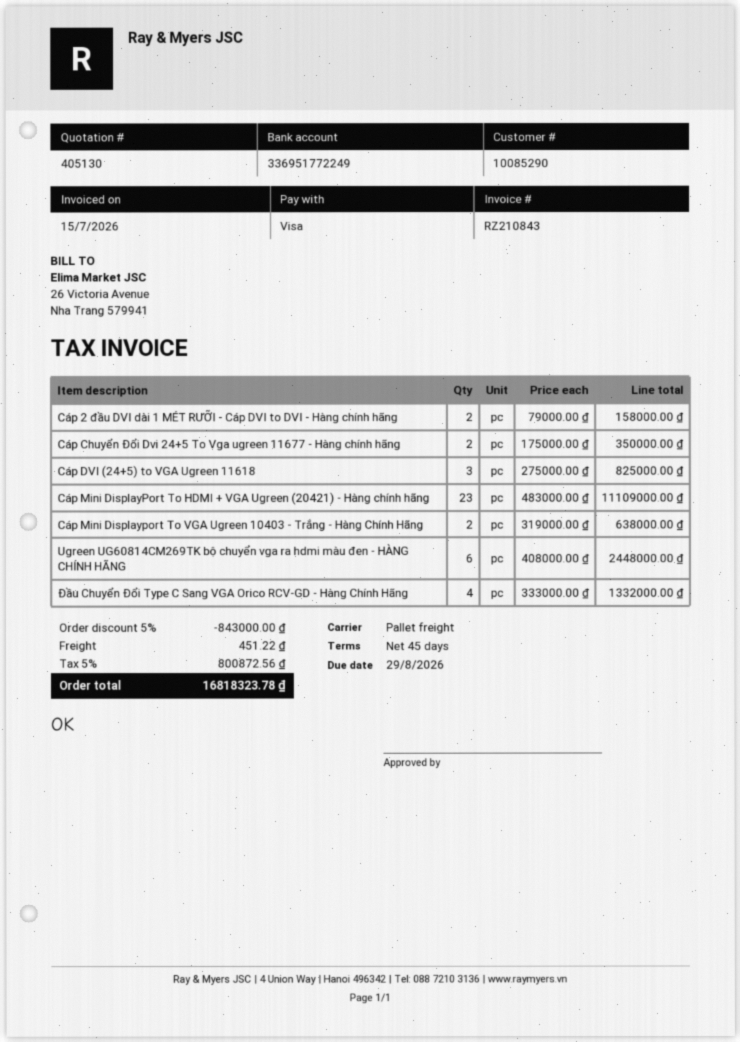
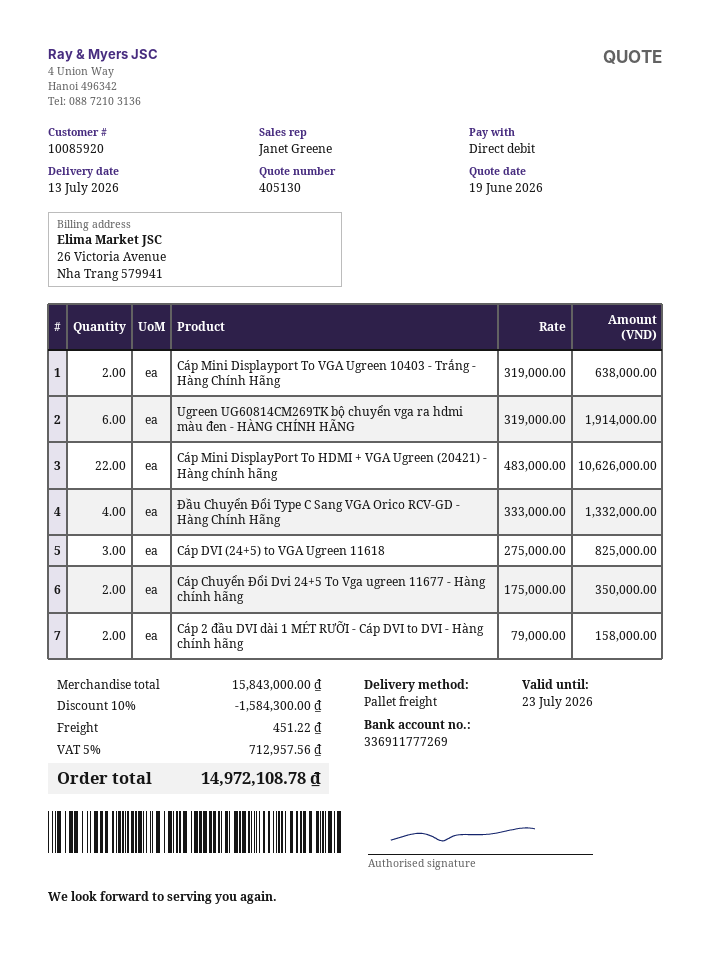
customer number: 10085290 -> 10085920
payment method: Visa -> direct debit
bank account: 336951772249 -> 336911777269
Cáp Mini DisplayPort To HDMI + VGA Ugreen (20421) - Hàng chính hãng: 23 x 483000.00 = 11109000.00 -> 22 x 483000.00 = 10626000.00
Ugreen UG60814CM269TK bộ chuyển vga ra hdmi màu đen - HÀNG CHÍNH HÃNG: 6 x 408000.00 = 2448000.00 -> 6 x 319000.00 = 1914000.00
discount: 5% = 843000.00 -> 10% = 1584300.00
tax: 5% = 800872.56 -> 5% = 712957.56
total: 16818323.78 -> 14972108.78

